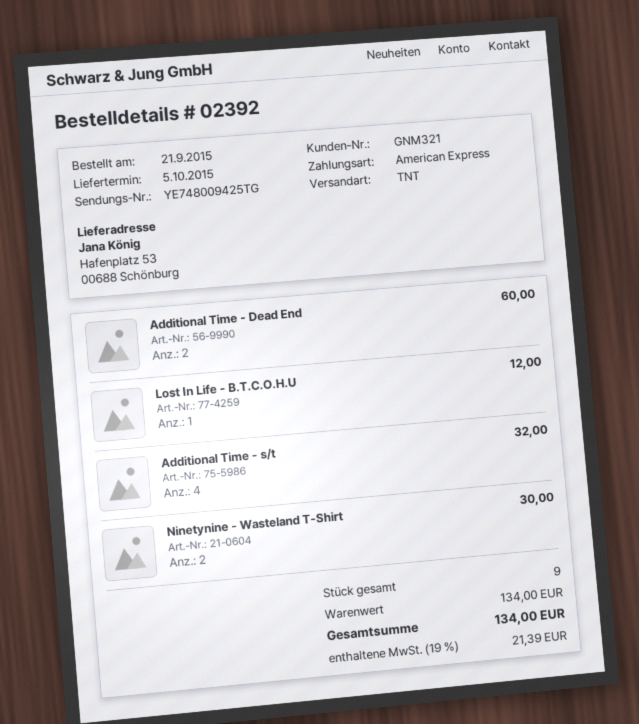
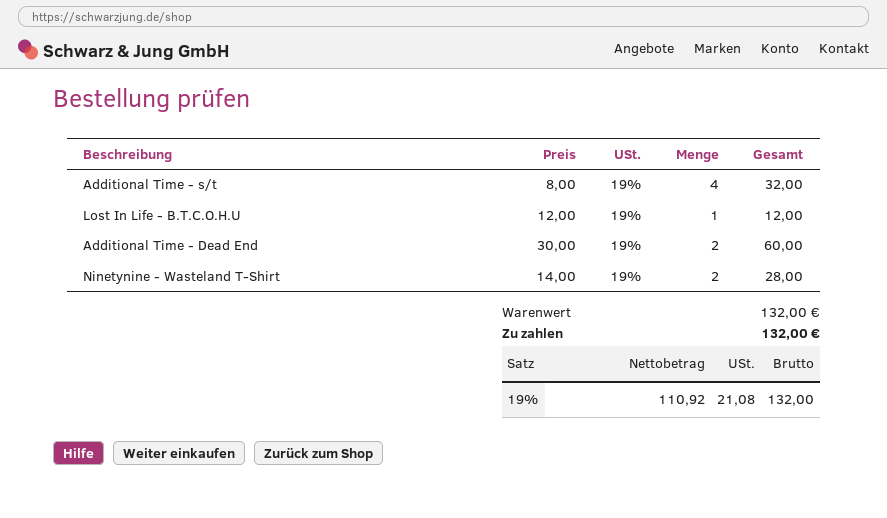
Ninetynine - Wasteland T-Shirt: 2 for 30.00 -> 2 for 28.00
subtotal: 134.00 -> 132.00
tax: 19% = 21.39 -> 19% = 21.08
total: 134.00 -> 132.00

